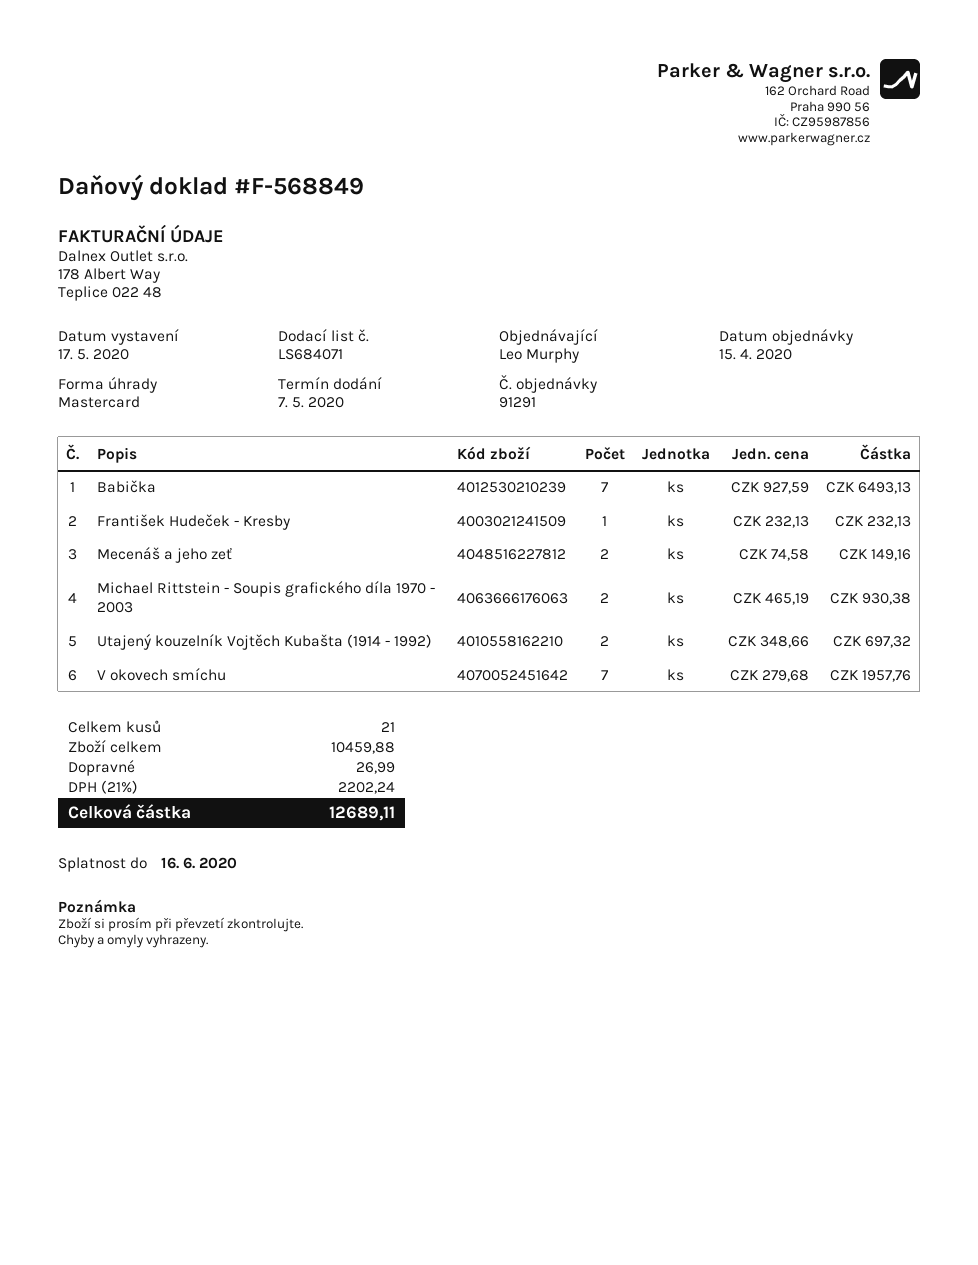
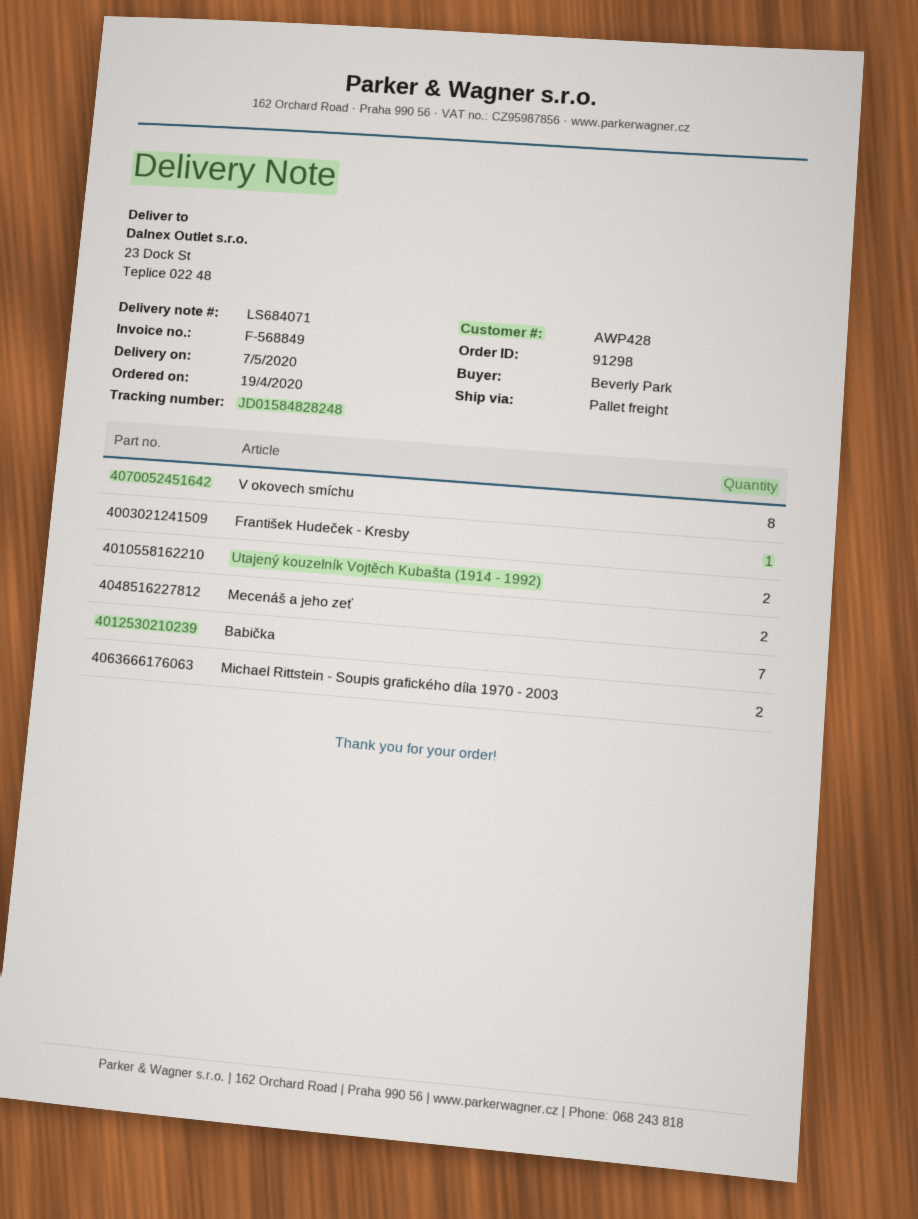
order number: 91291 -> 91298
order date: 2020-04-15 -> 2020-04-19
ordered by: Leo Murphy -> Beverly Park
V okovech smíchu: 7 -> 8

